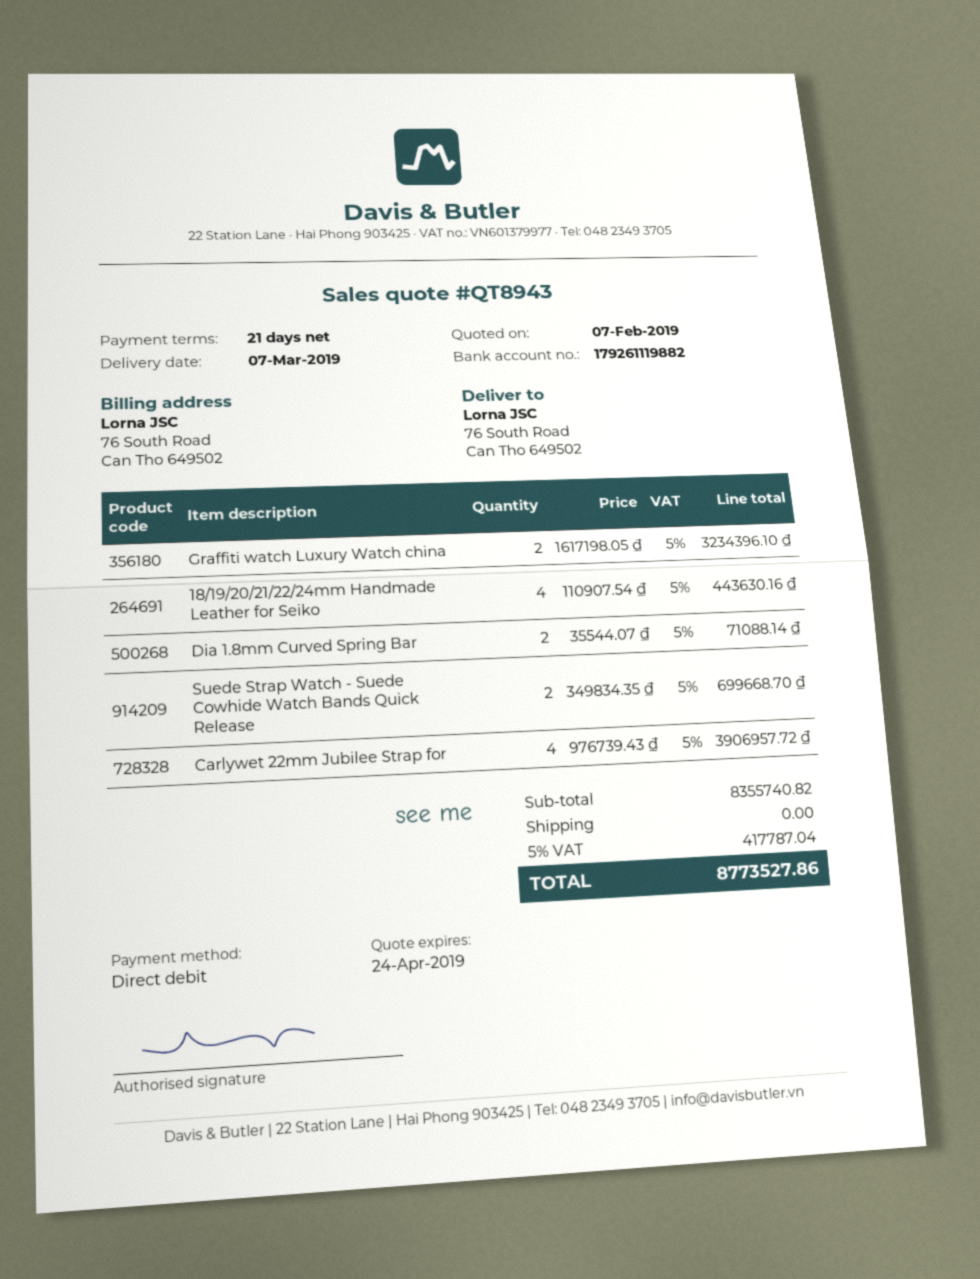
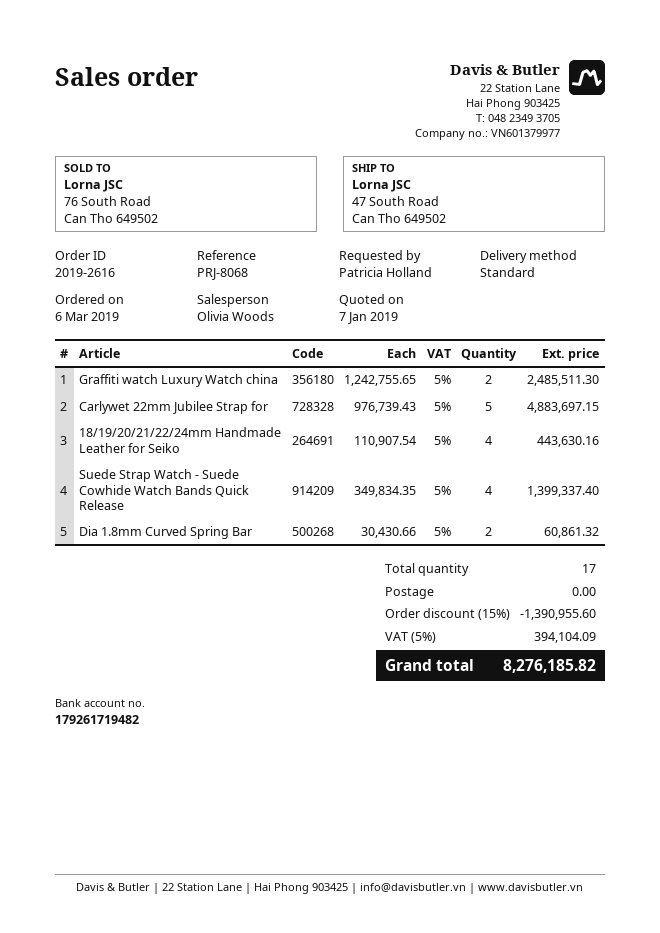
quote date: 2019-02-07 -> 2019-01-07
bank account: 179261119882 -> 179261719482
ship to: 76 South Road, Can Tho 649502 -> 47 South Road, Can Tho 649502
Graffiti watch Luxury Watch china: 2 x 1617198.05 = 3234396.10 -> 2 x 1242755.65 = 2485511.30
Dia 1.8mm Curved Spring Bar: 2 x 35544.07 = 71088.14 -> 2 x 30430.66 = 60861.32
Suede Strap Watch - Suede Cowhide Watch Bands Quick Release: 2 x 349834.35 = 699668.70 -> 4 x 349834.35 = 1399337.40
Carlywet 22mm Jubilee Strap for: 4 x 976739.43 = 3906957.72 -> 5 x 976739.43 = 4883697.15
discount: none -> 15% = 1390955.60
tax: 5% = 417787.04 -> 5% = 394104.09
total: 8773527.86 -> 8276185.82

